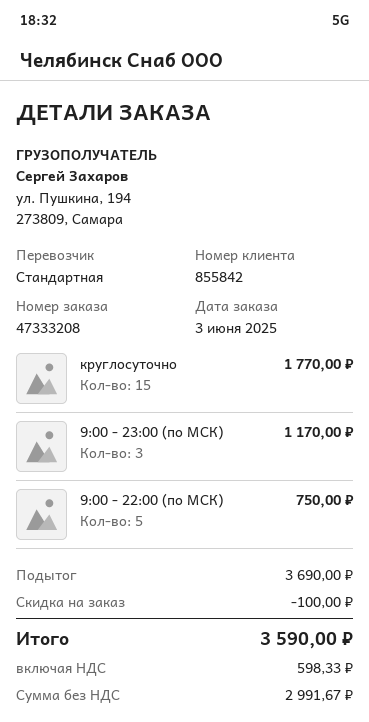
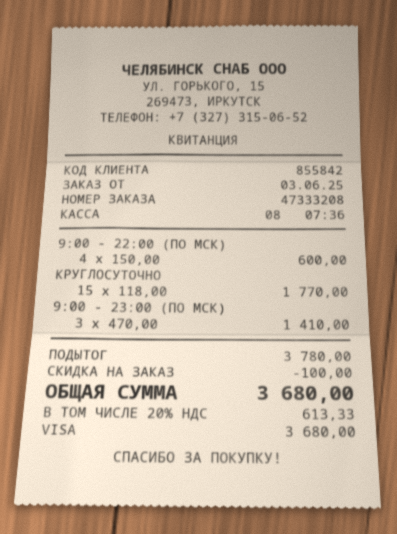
9:00 - 23:00 (по МСК): 3 for 1170.00 -> 3 for 1410.00
9:00 - 22:00 (по МСК): 5 for 750.00 -> 4 for 600.00
subtotal: 3690.00 -> 3780.00
tax: 598.33 -> 613.33
total: 3590.00 -> 3680.00

